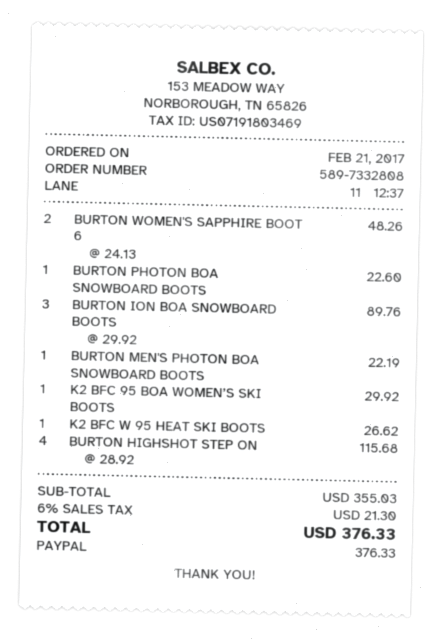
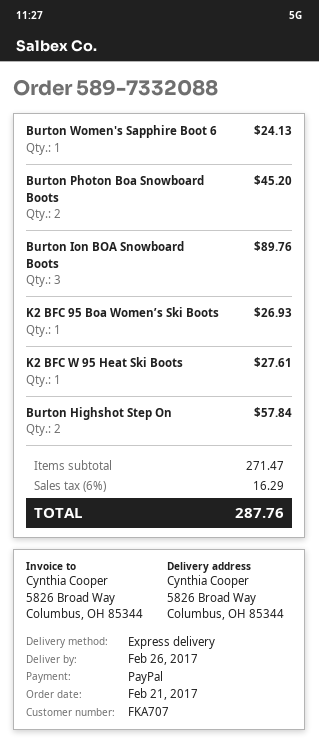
order number: 589-7332808 -> 589-7332088
BURTON WOMEN'S SAPPHIRE BOOT 6: 2 for 48.26 -> 1 for 24.13
BURTON PHOTON BOA SNOWBOARD BOOTS: 1 for 22.60 -> 2 for 45.20
BURTON MEN'S PHOTON BOA SNOWBOARD BOOTS: 1 for 22.19 -> none
K2 BFC 95 BOA WOMEN’S SKI BOOTS: 1 for 29.92 -> 1 for 26.93
K2 BFC W 95 HEAT SKI BOOTS: 1 for 26.62 -> 1 for 27.61
BURTON HIGHSHOT STEP ON: 4 for 115.68 -> 2 for 57.84
subtotal: 355.03 -> 271.47
tax: 6% = 21.30 -> 6% = 16.29
total: 376.33 -> 287.76

